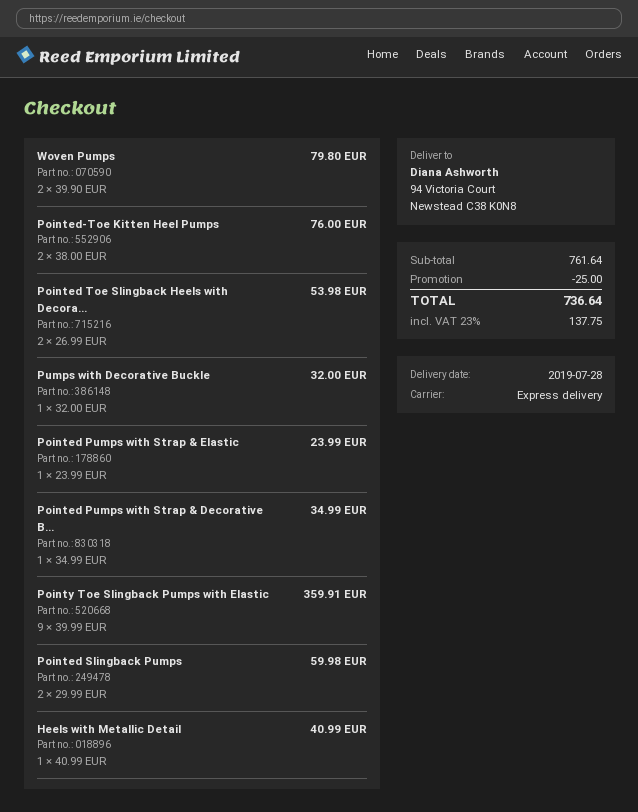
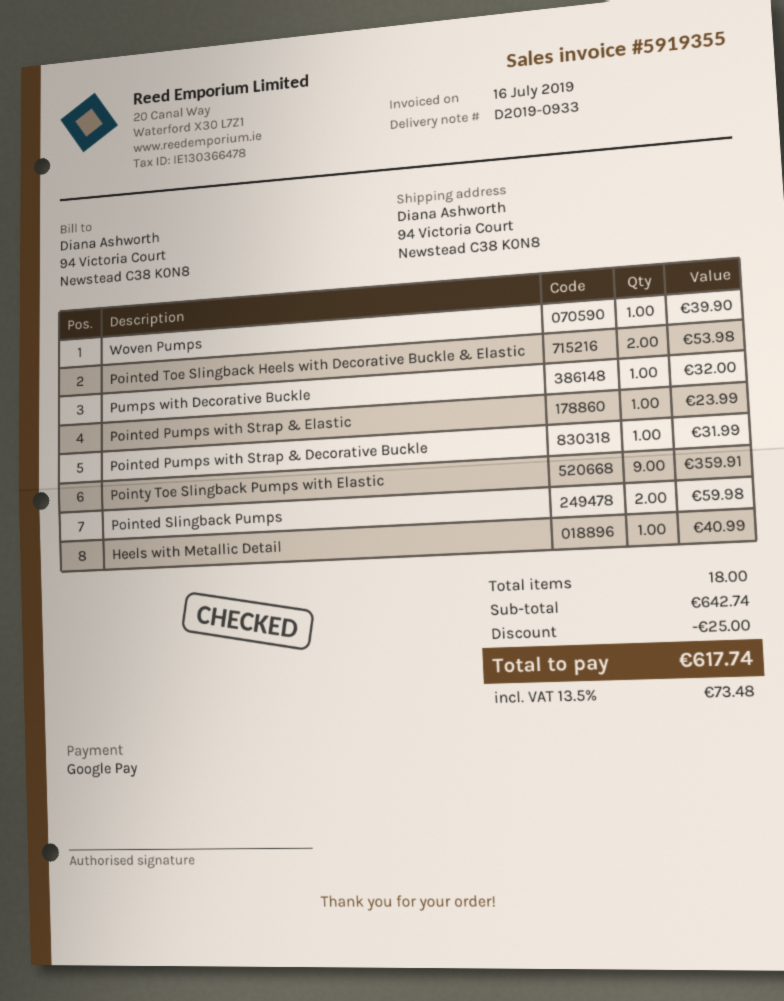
Woven Pumps: 2 for 79.80 -> 1 for 39.90
Pointed-Toe Kitten Heel Pumps: 2 for 76.00 -> none
Pointed Pumps with Strap & Decorative B...: 1 for 34.99 -> 1 for 31.99
subtotal: 761.64 -> 642.74
tax: 23% = 137.75 -> 13.5% = 73.48
total: 736.64 -> 617.74

